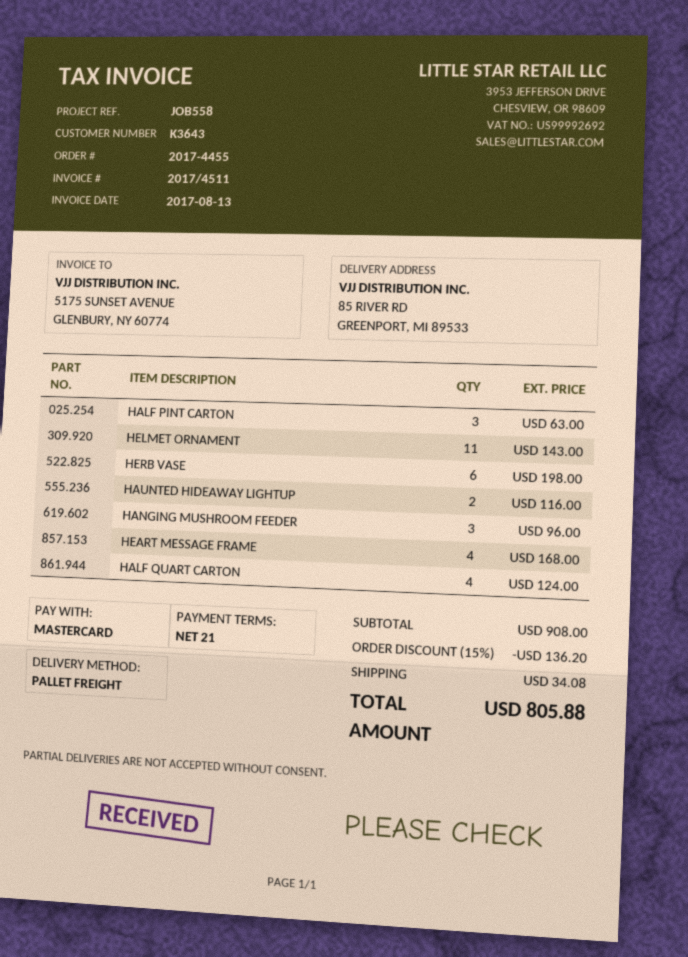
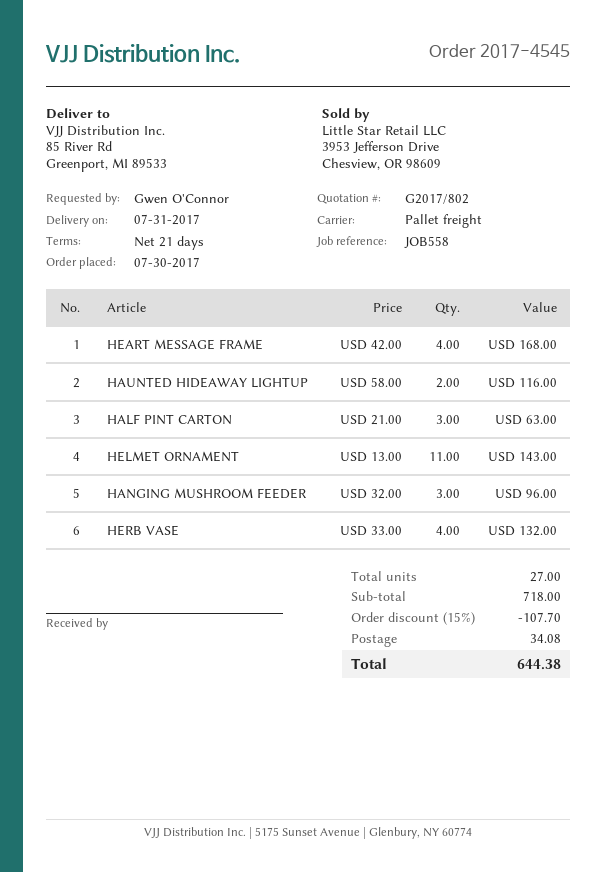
order number: 2017-4455 -> 2017-4545
HERB VASE: 6 for 198.00 -> 4 for 132.00
HALF QUART CARTON: 4 for 124.00 -> none
subtotal: 908.00 -> 718.00
discount: 15% = 136.20 -> 15% = 107.70
total: 805.88 -> 644.38

